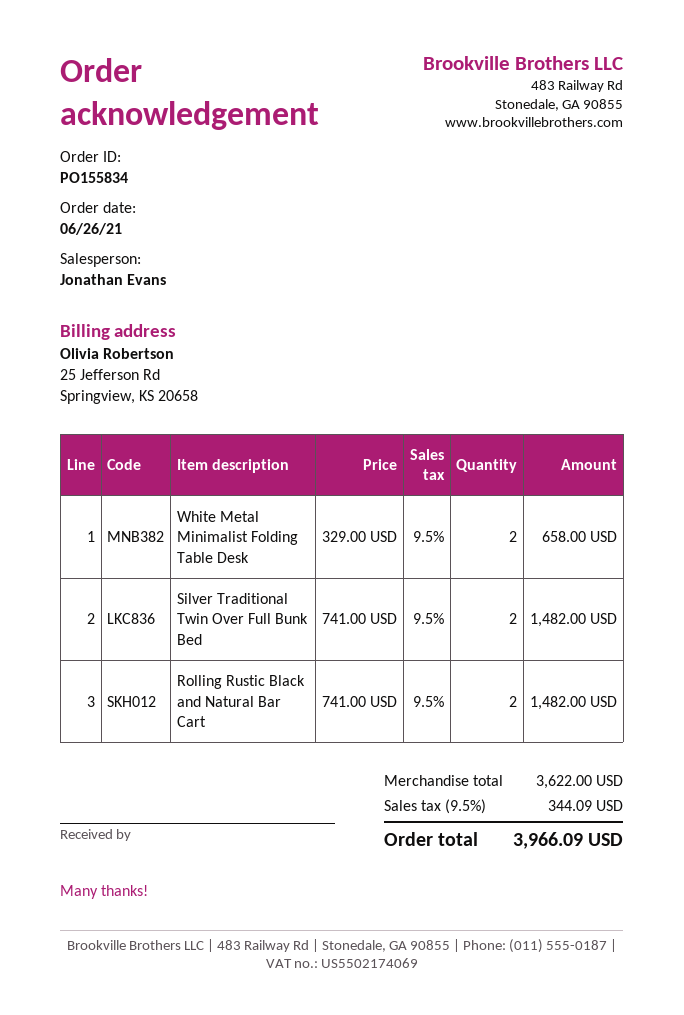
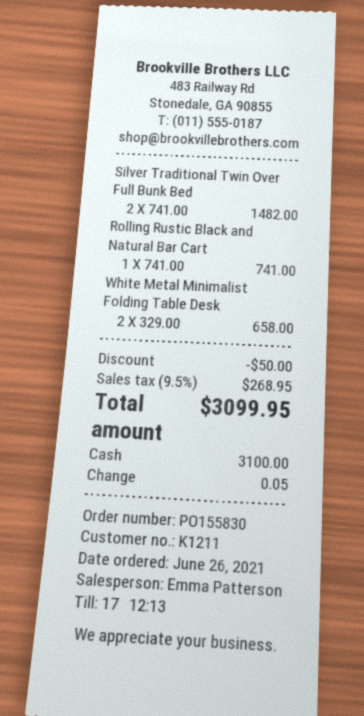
order number: PO155834 -> PO155830
sales rep: Jonathan Evans -> Emma Patterson
Rolling Rustic Black and Natural Bar Cart: 2 x 741.00 = 1482.00 -> 1 x 741.00 = 741.00
discount: none -> 50.00
tax: 9.5% = 344.09 -> 9.5% = 268.95
total: 3966.09 -> 3099.95

